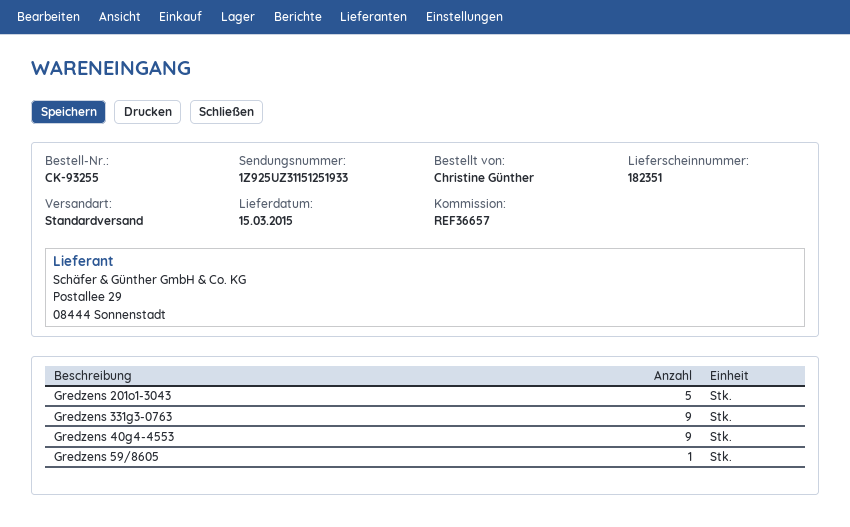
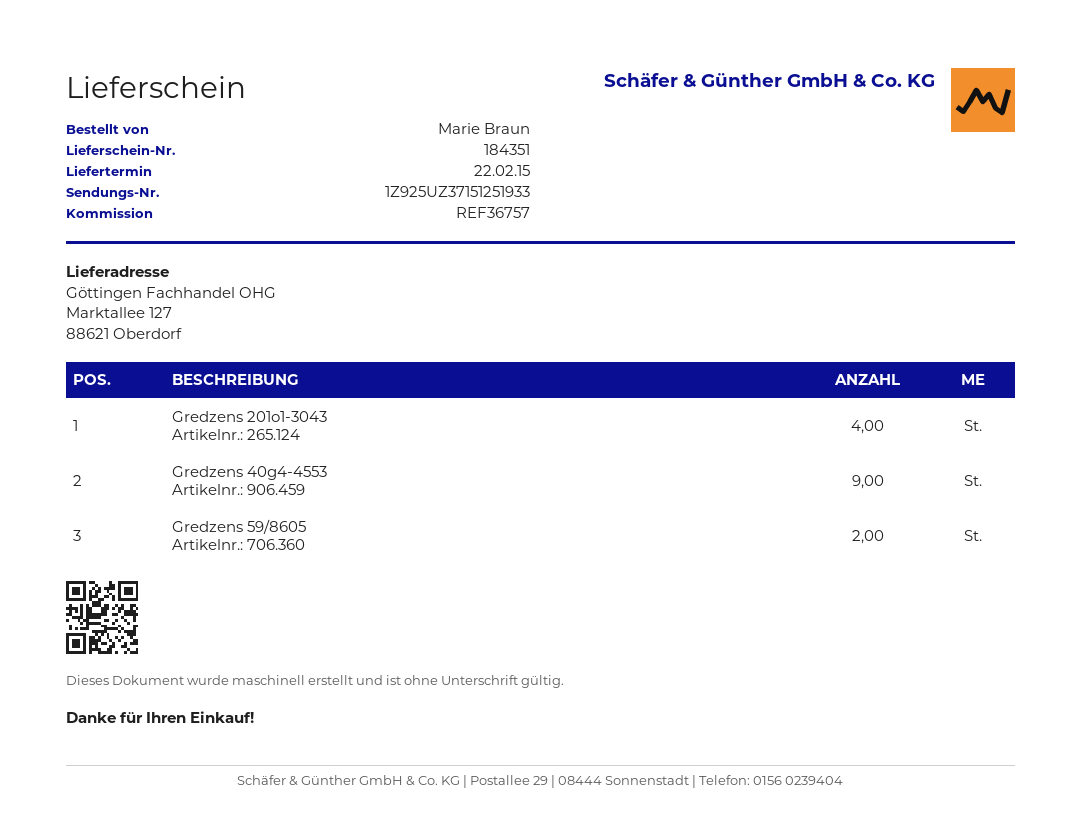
delivery note number: 182351 -> 184351
delivery date: 2015-03-15 -> 2015-02-22
reference: REF36657 -> REF36757
ordered by: Christine Günther -> Marie Braun
tracking number: 1Z925UZ31151251933 -> 1Z925UZ37151251933
Gredzens 201o1-3043: 5 -> 4
Gredzens 331g3-0763: 9 -> none
Gredzens 59/8605: 1 -> 2

